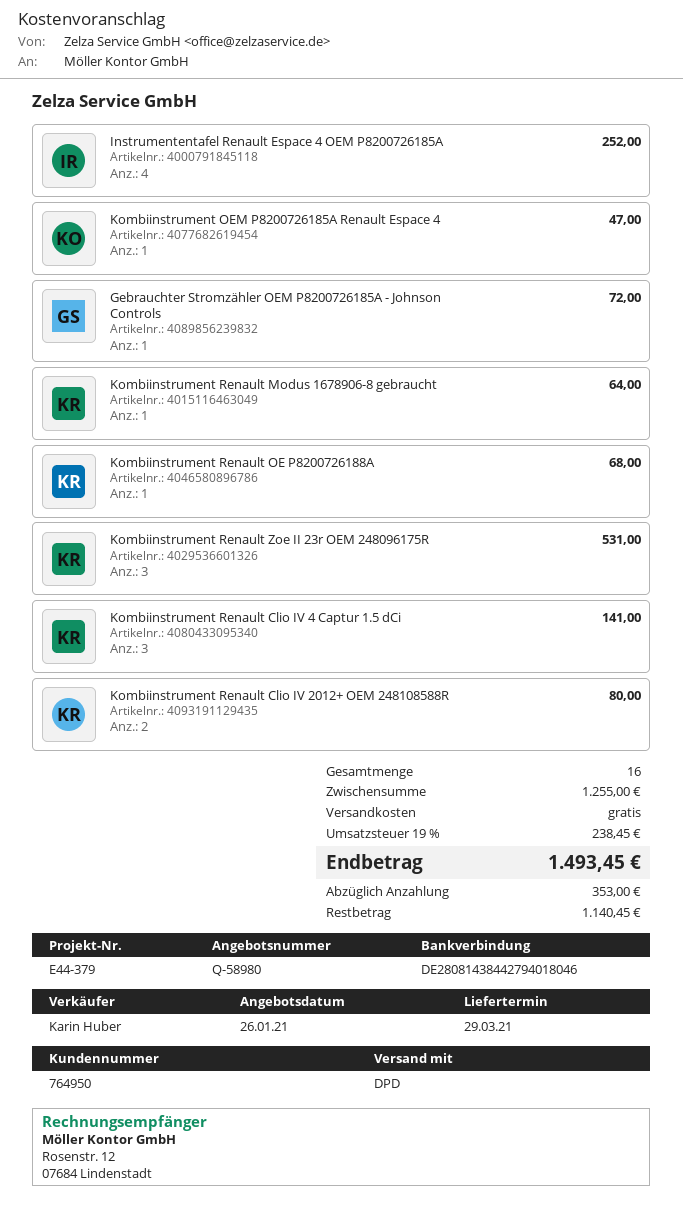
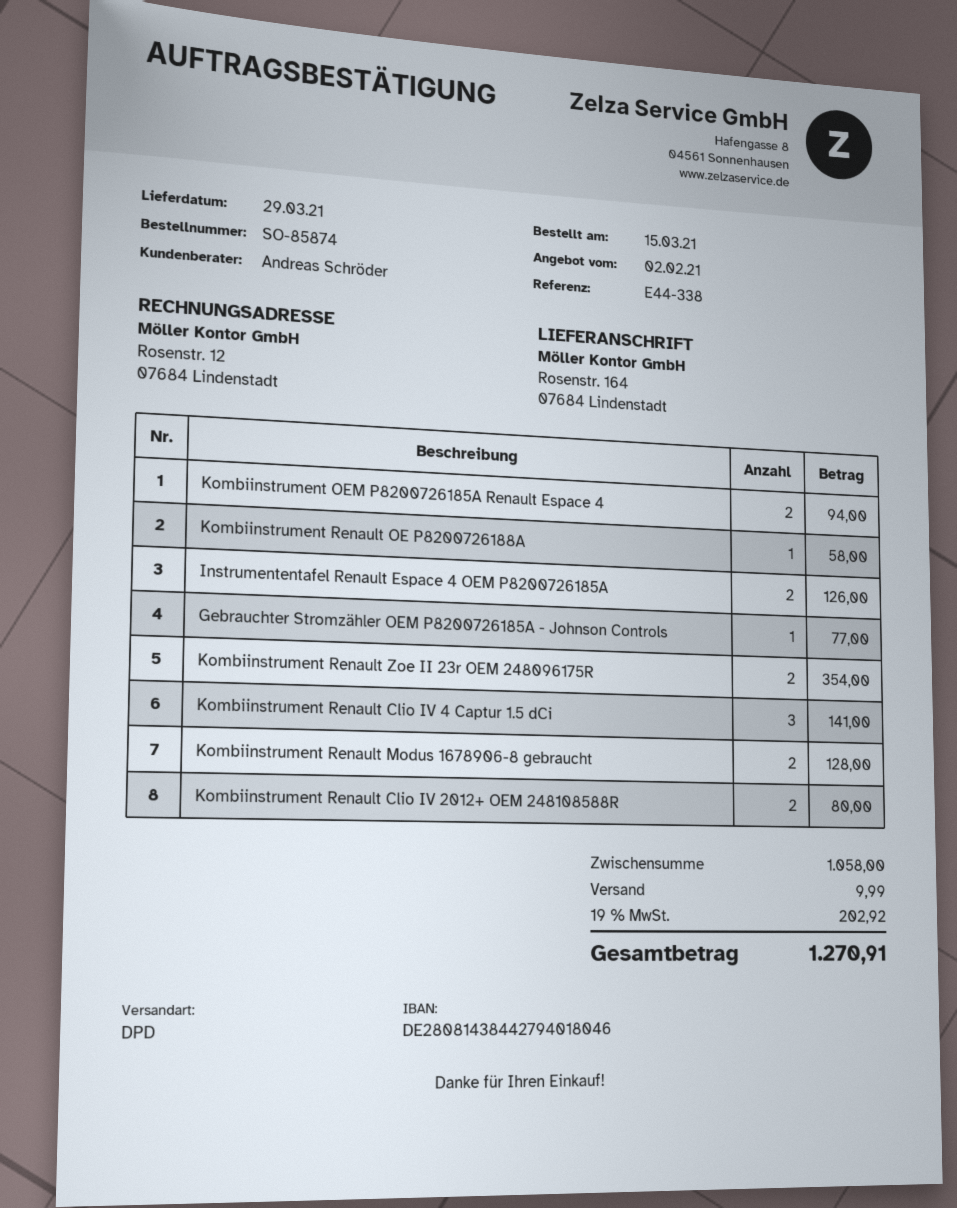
quote date: 2021-01-26 -> 2021-02-02
reference: E44-379 -> E44-338
sales rep: Karin Huber -> Andreas Schröder
Instrumententafel Renault Espace 4 OEM P8200726185A: 4 for 252.00 -> 2 for 126.00
Kombiinstrument OEM P8200726185A Renault Espace 4: 1 for 47.00 -> 2 for 94.00
Gebrauchter Stromzähler OEM P8200726185A - Johnson Controls: 1 for 72.00 -> 1 for 77.00
Kombiinstrument Renault Modus 1678906-8 gebraucht: 1 for 64.00 -> 2 for 128.00
Kombiinstrument Renault OE P8200726188A: 1 for 68.00 -> 1 for 58.00
Kombiinstrument Renault Zoe II 23r OEM 248096175R: 3 for 531.00 -> 2 for 354.00
subtotal: 1255.00 -> 1058.00
shipping: 0.00 -> 9.99
tax: 19% = 238.45 -> 19% = 202.92
total: 1493.45 -> 1270.91

